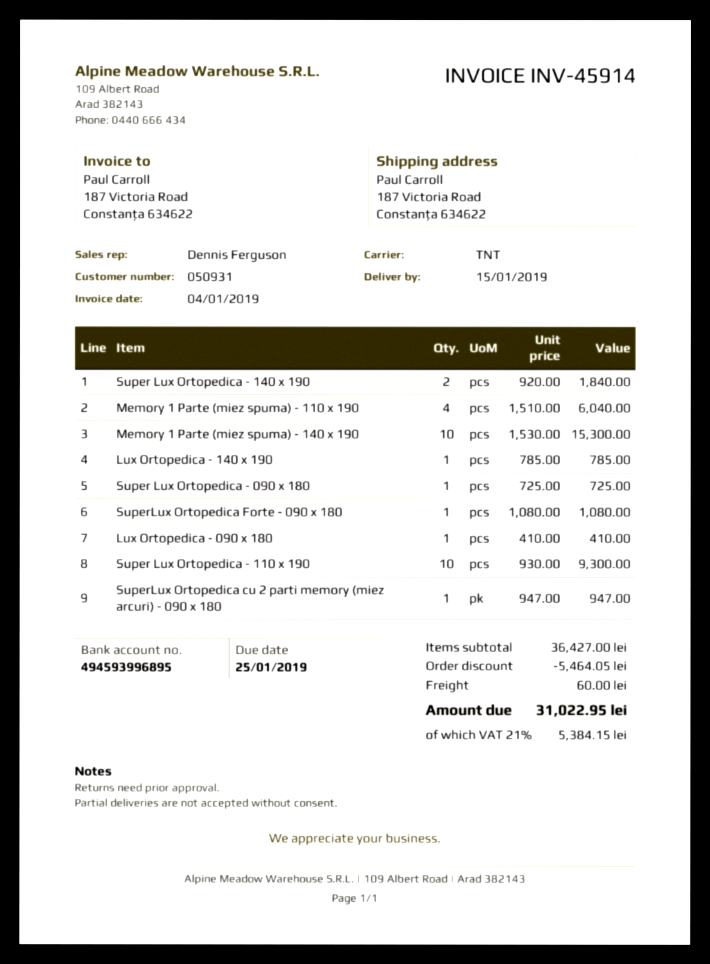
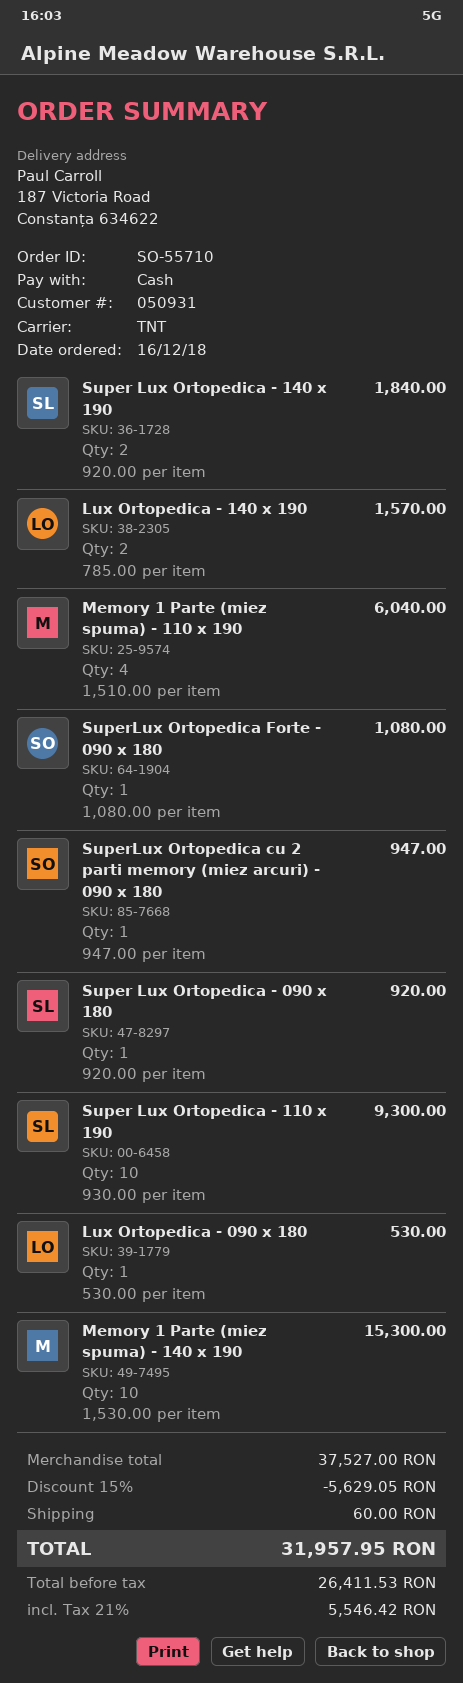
Lux Ortopedica - 140 x 190: 1 x 785.00 = 785.00 -> 2 x 785.00 = 1570.00
Super Lux Ortopedica - 090 x 180: 1 x 725.00 = 725.00 -> 1 x 920.00 = 920.00
Lux Ortopedica - 090 x 180: 1 x 410.00 = 410.00 -> 1 x 530.00 = 530.00
subtotal: 36427.00 -> 37527.00
discount: 5464.05 -> 5629.05
tax: 21% = 5384.15 -> 21% = 5546.42
total: 31022.95 -> 31957.95

